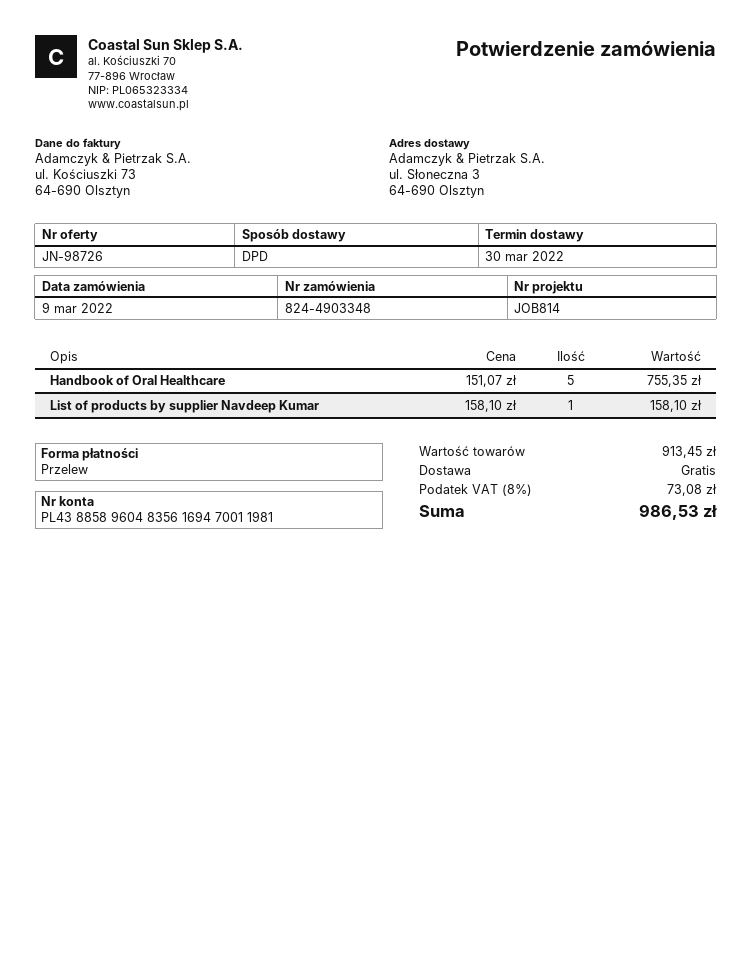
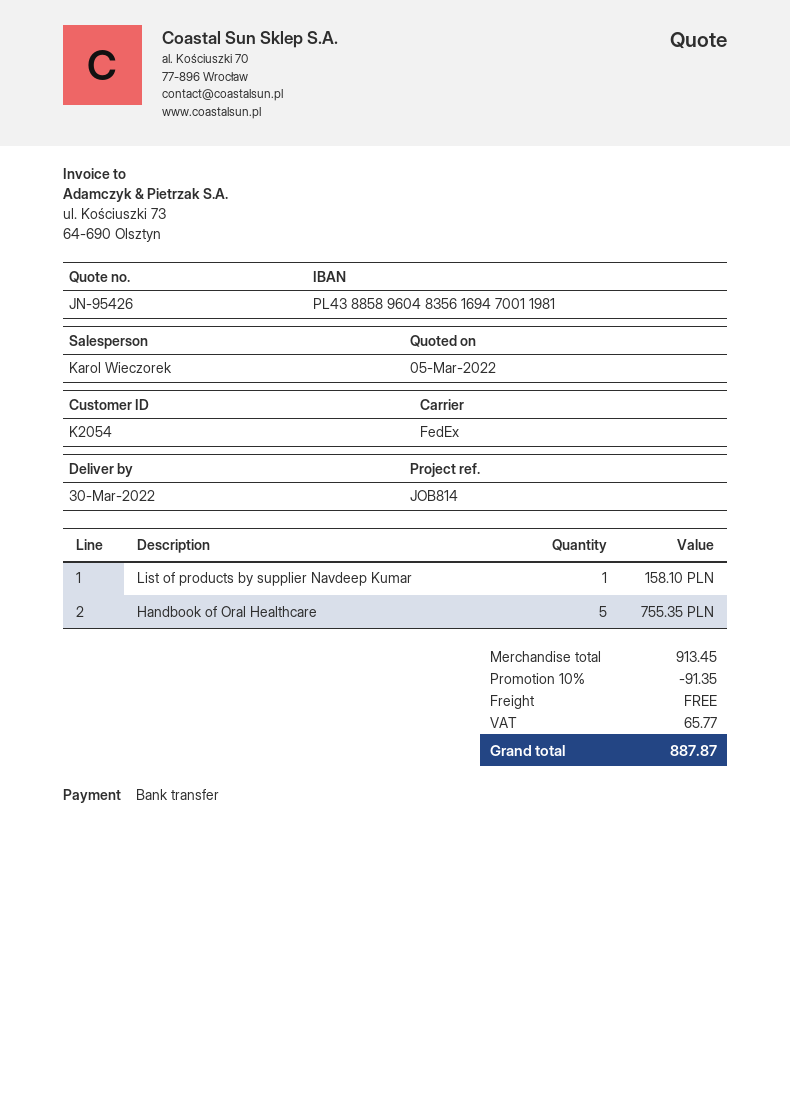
quote number: JN-98726 -> JN-95426
shipping method: DPD -> FedEx
discount: none -> 10% = 91.35
tax: 73.08 -> 65.77
total: 986.53 -> 887.87

